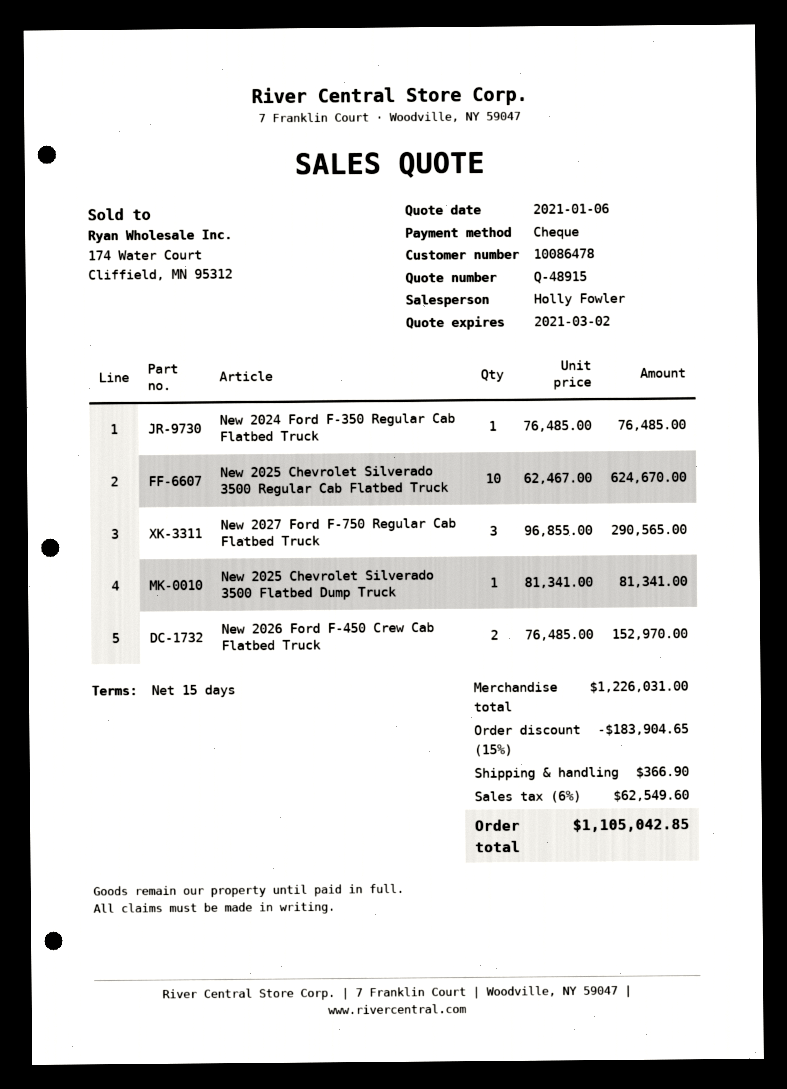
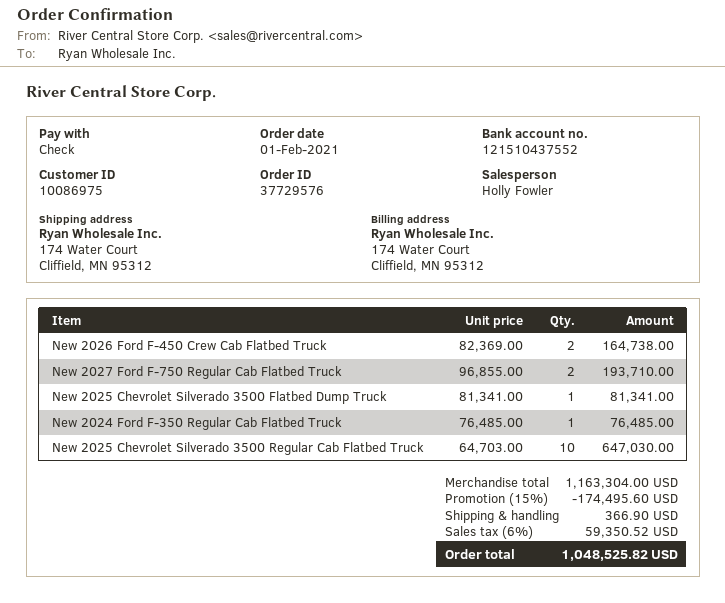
customer number: 10086478 -> 10086975
New 2025 Chevrolet Silverado 3500 Regular Cab Flatbed Truck: 10 x 62467.00 = 624670.00 -> 10 x 64703.00 = 647030.00
New 2027 Ford F-750 Regular Cab Flatbed Truck: 3 x 96855.00 = 290565.00 -> 2 x 96855.00 = 193710.00
New 2026 Ford F-450 Crew Cab Flatbed Truck: 2 x 76485.00 = 152970.00 -> 2 x 82369.00 = 164738.00
subtotal: 1226031.00 -> 1163304.00
discount: 15% = 183904.65 -> 15% = 174495.60
tax: 6% = 62549.60 -> 6% = 59350.52
total: 1105042.85 -> 1048525.82

